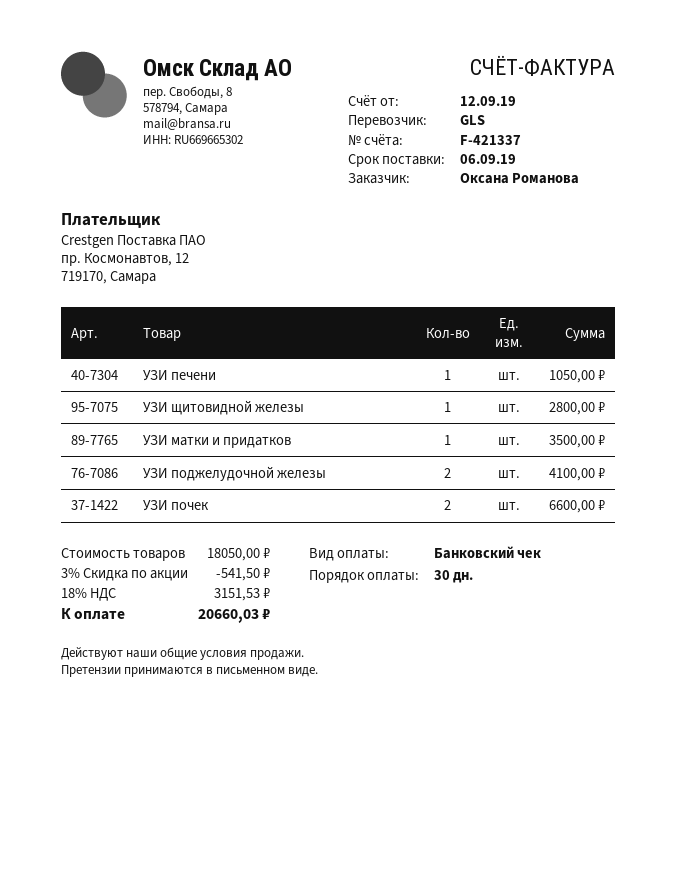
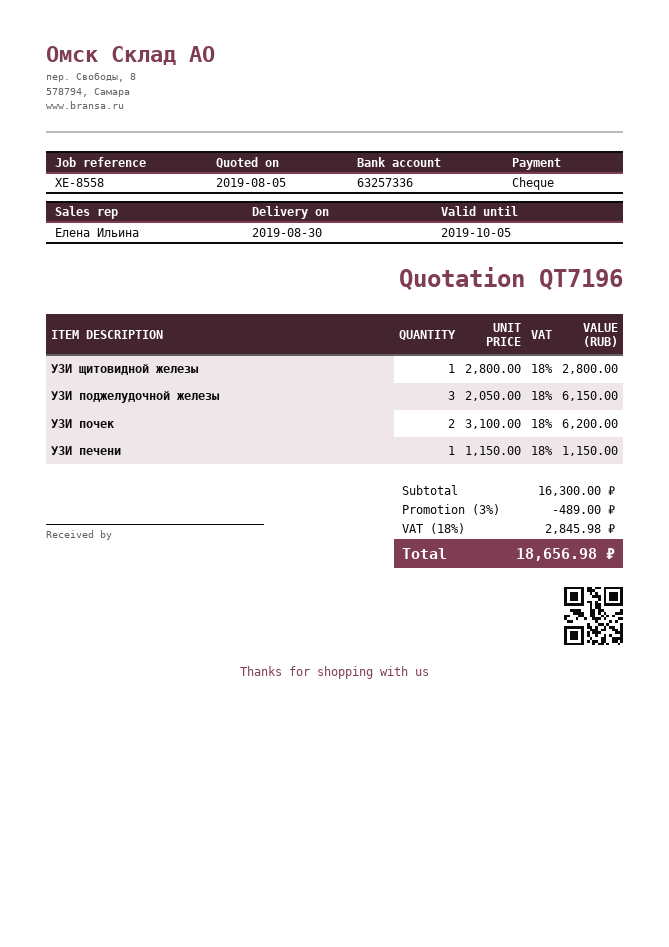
delivery date: 2019-09-06 -> 2019-08-30
УЗИ печени: 1 for 1050.00 -> 1 for 1150.00
УЗИ матки и придатков: 1 for 3500.00 -> none
УЗИ поджелудочной железы: 2 for 4100.00 -> 3 for 6150.00
УЗИ почек: 2 for 6600.00 -> 2 for 6200.00
subtotal: 18050.00 -> 16300.00
discount: 3% = 541.50 -> 3% = 489.00
tax: 18% = 3151.53 -> 18% = 2845.98
total: 20660.03 -> 18656.98

